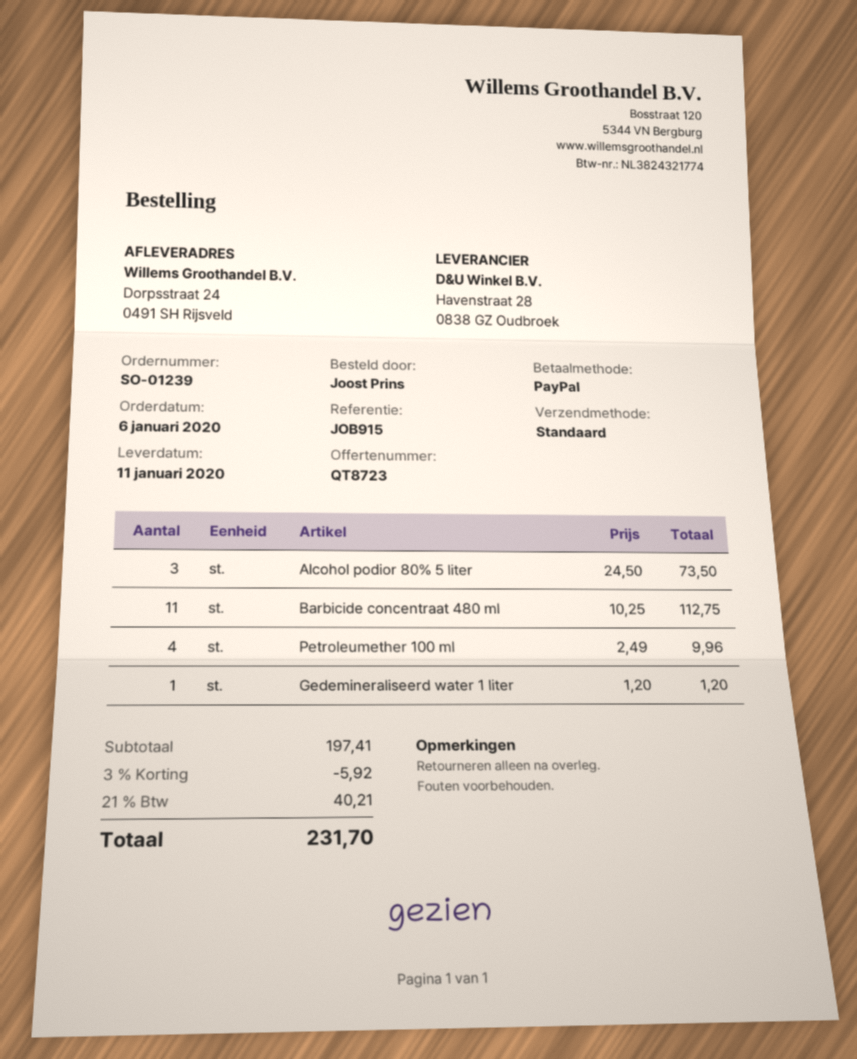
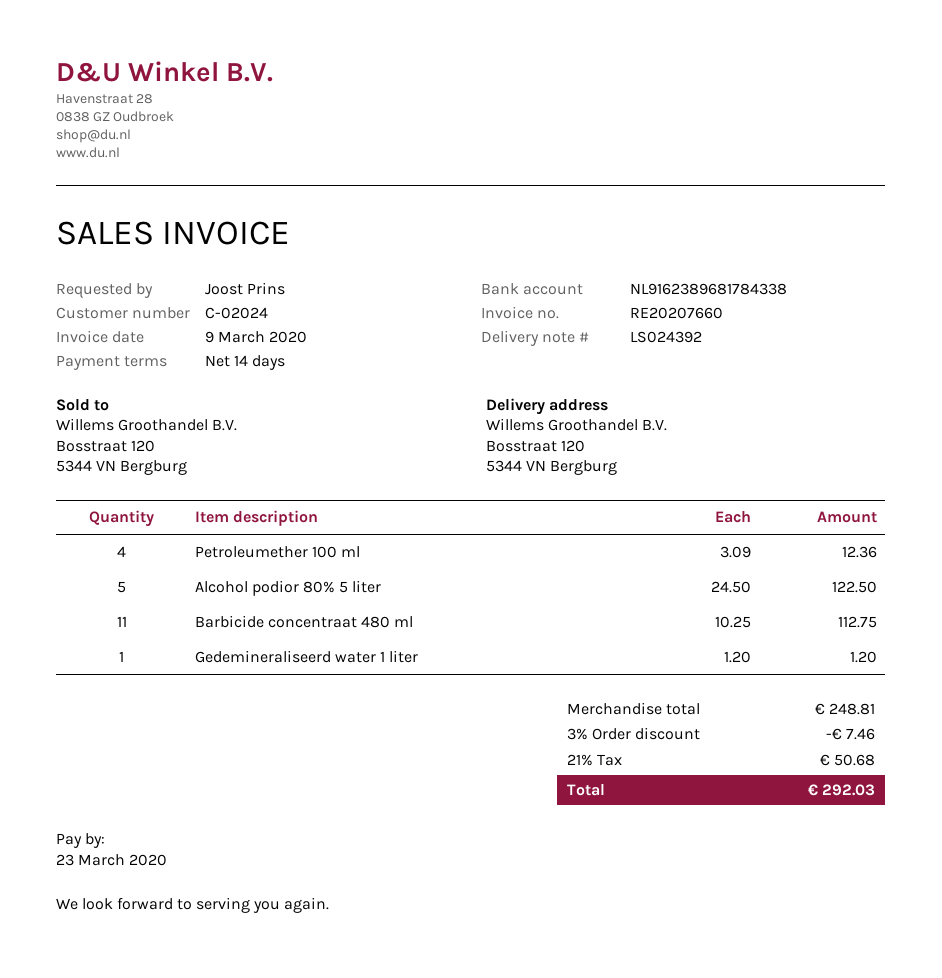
ship to: Dorpsstraat 24, 0491 SH Rijsveld -> Bosstraat 120, 5344 VN Bergburg
Alcohol podior 80% 5 liter: 3 x 24.50 = 73.50 -> 5 x 24.50 = 122.50
Petroleumether 100 ml: 4 x 2.49 = 9.96 -> 4 x 3.09 = 12.36
subtotal: 197.41 -> 248.81
discount: 3% = 5.92 -> 3% = 7.46
tax: 21% = 40.21 -> 21% = 50.68
total: 231.70 -> 292.03

